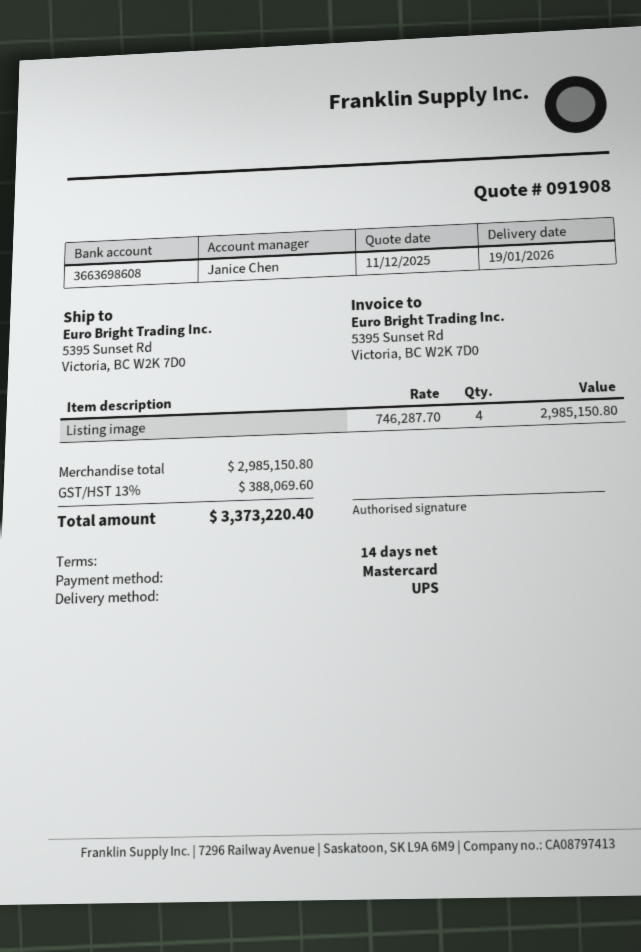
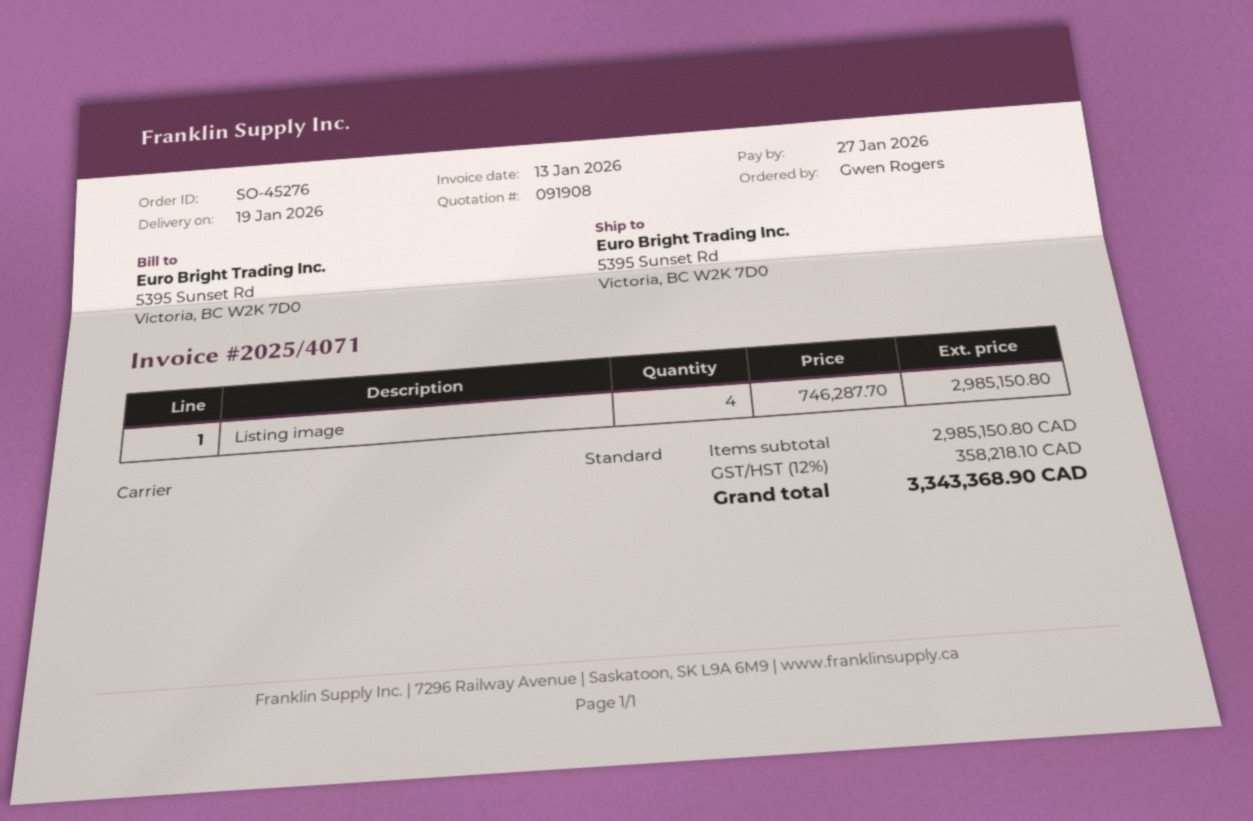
shipping method: UPS -> standard
tax: 13% = 388069.60 -> 12% = 358218.10
total: 3373220.40 -> 3343368.90

